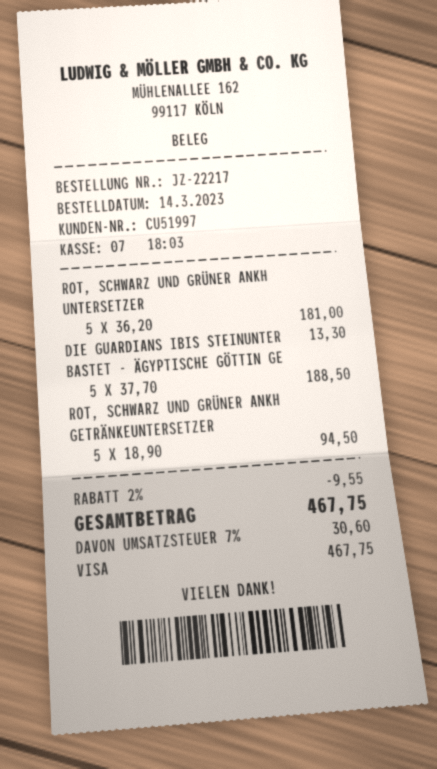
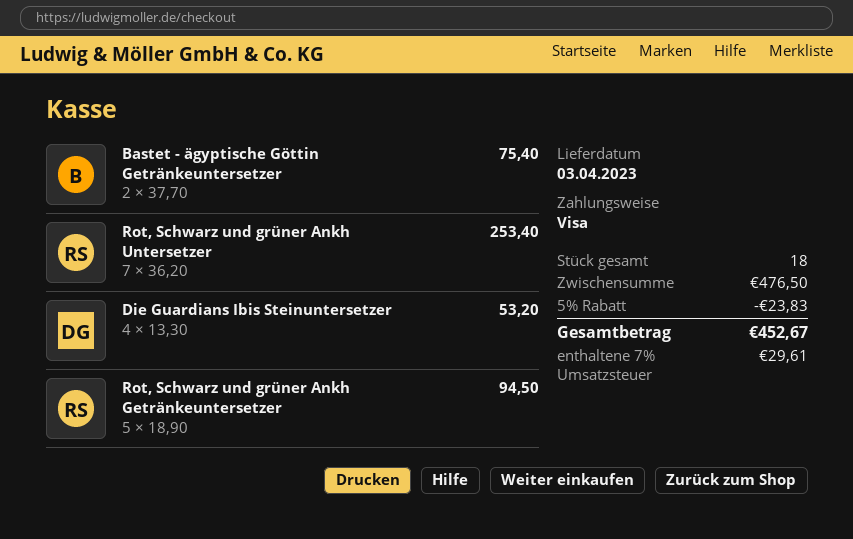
ROT, SCHWARZ UND GRÜNER ANKH UNTERSETZER: 5 x 36.20 = 181.00 -> 7 x 36.20 = 253.40
DIE GUARDIANS IBIS STEINUNTER: 1 x 13.30 = 13.30 -> 4 x 13.30 = 53.20
BASTET - ÄGYPTISCHE GÖTTIN GE: 5 x 37.70 = 188.50 -> 2 x 37.70 = 75.40
discount: 2% = 9.55 -> 5% = 23.83
tax: 7% = 30.60 -> 7% = 29.61
total: 467.75 -> 452.67

